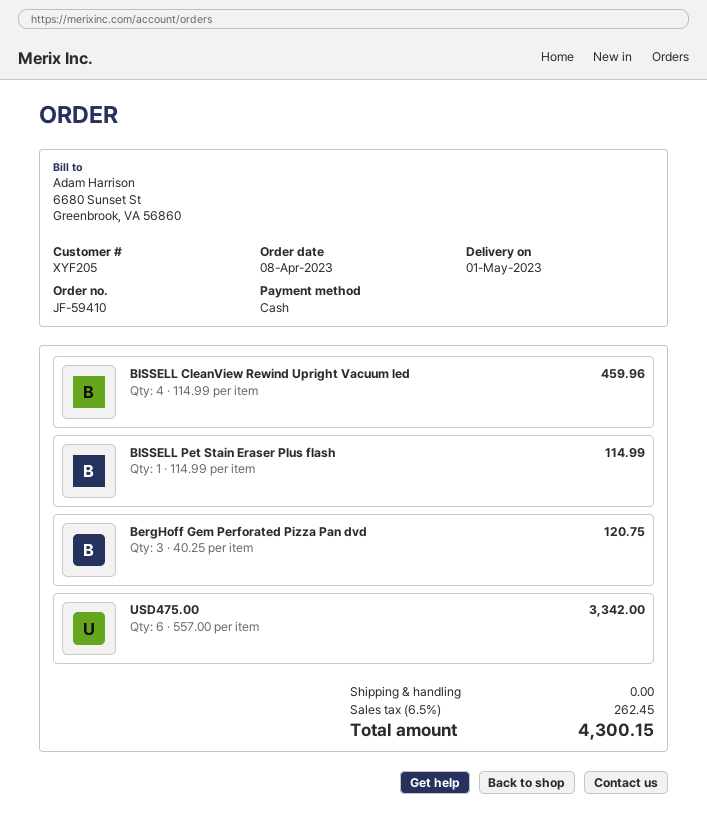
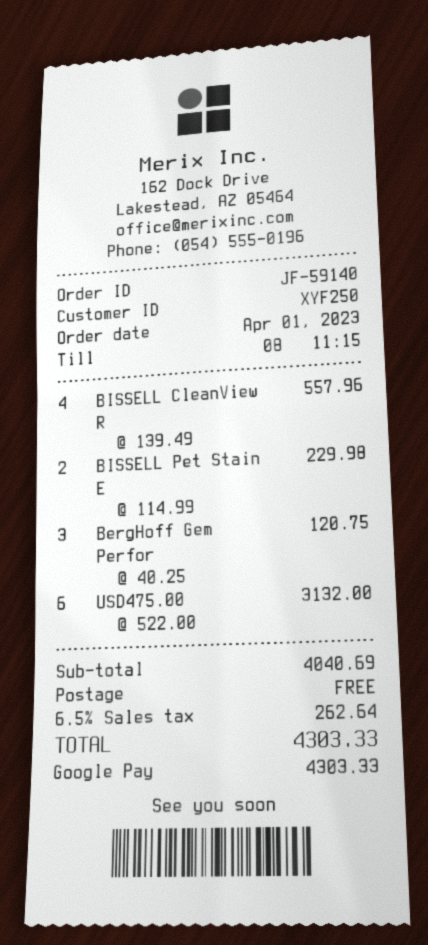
order number: JF-59410 -> JF-59140
order date: 2023-04-08 -> 2023-04-01
customer number: XYF205 -> XYF250
payment method: cash -> Google Pay
BISSELL CleanView Rewind Upright Vacuum led: 4 x 114.99 = 459.96 -> 4 x 139.49 = 557.96
BISSELL Pet Stain Eraser Plus flash: 1 x 114.99 = 114.99 -> 2 x 114.99 = 229.98
USD475.00: 6 x 557.00 = 3342.00 -> 6 x 522.00 = 3132.00
tax: 6.5% = 262.45 -> 6.5% = 262.64
total: 4300.15 -> 4303.33

